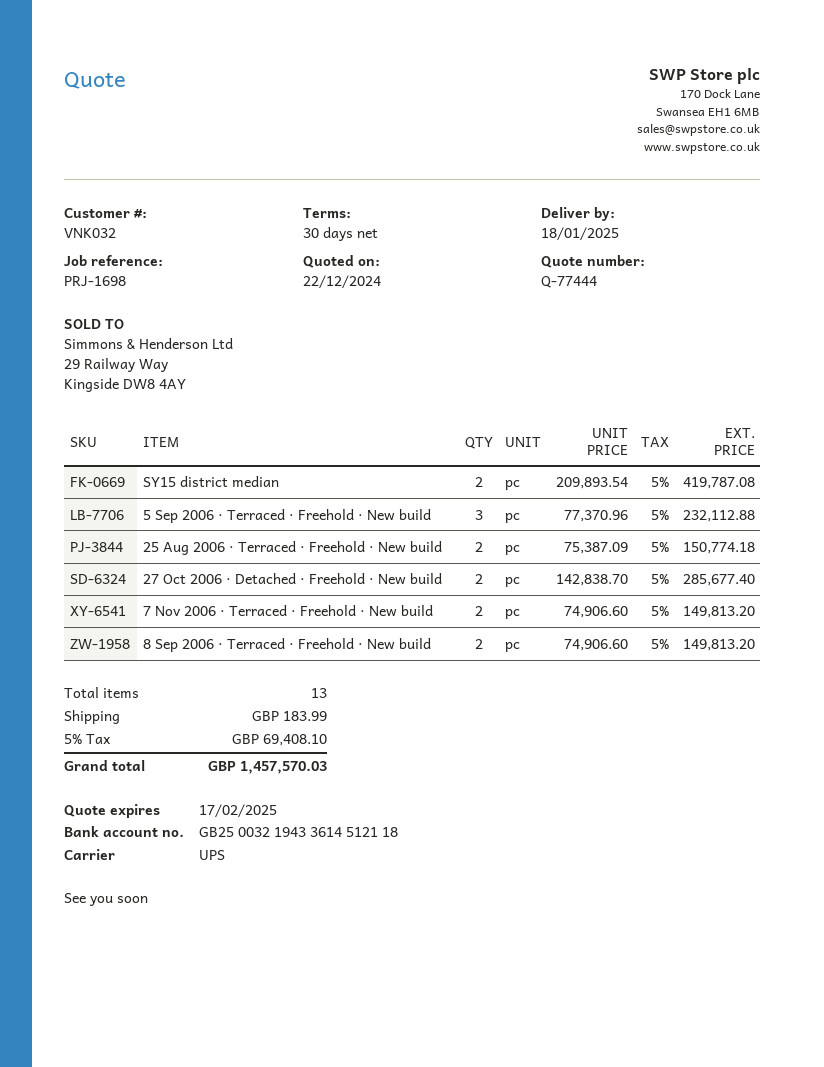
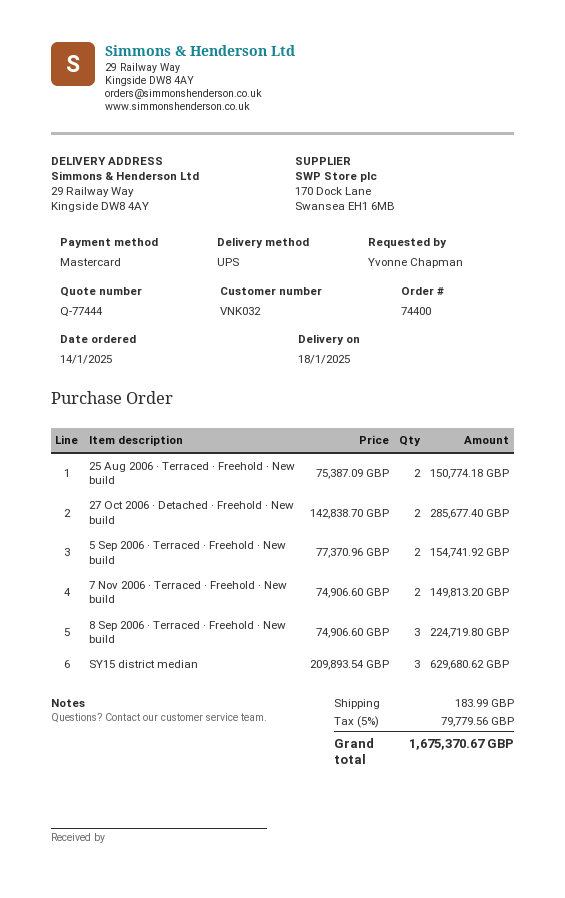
SY15 district median: 2 x 209893.54 = 419787.08 -> 3 x 209893.54 = 629680.62
5 Sep 2006 · Terraced · Freehold · New build: 3 x 77370.96 = 232112.88 -> 2 x 77370.96 = 154741.92
8 Sep 2006 · Terraced · Freehold · New build: 2 x 74906.60 = 149813.20 -> 3 x 74906.60 = 224719.80
tax: 5% = 69408.10 -> 5% = 79779.56
total: 1457570.03 -> 1675370.67

